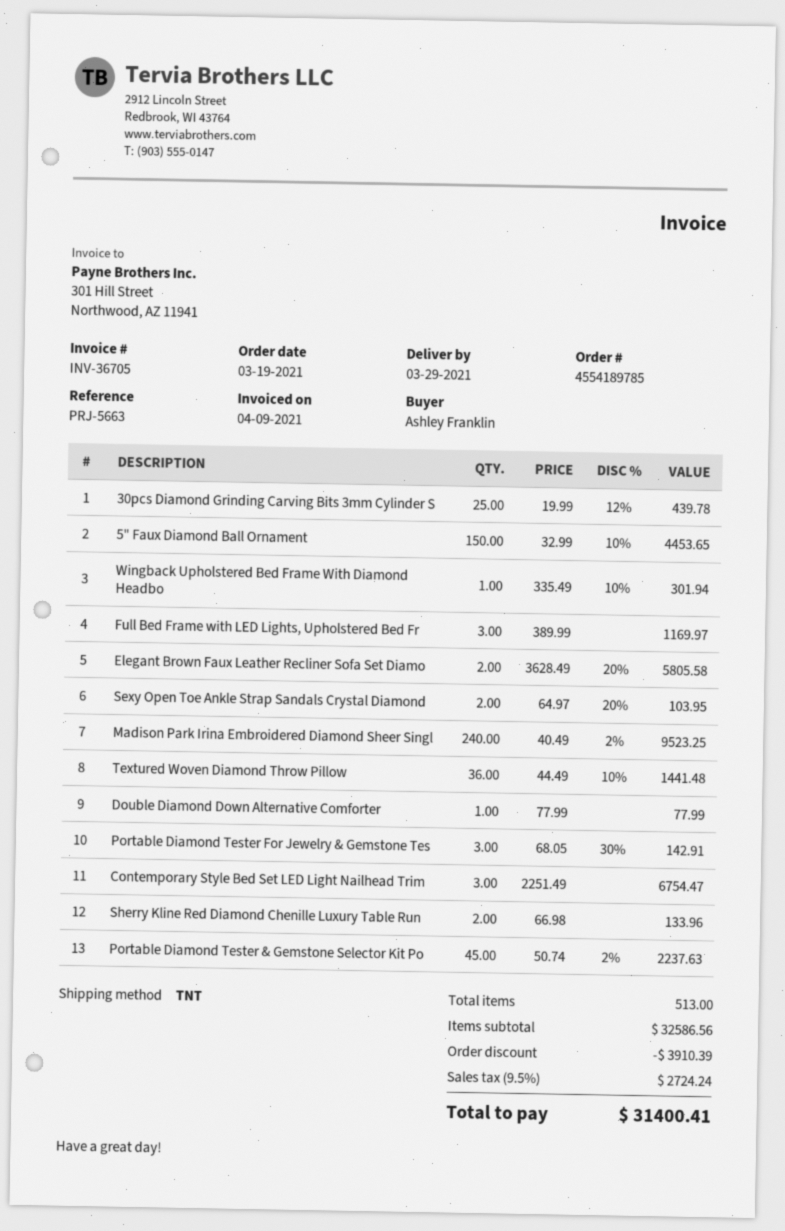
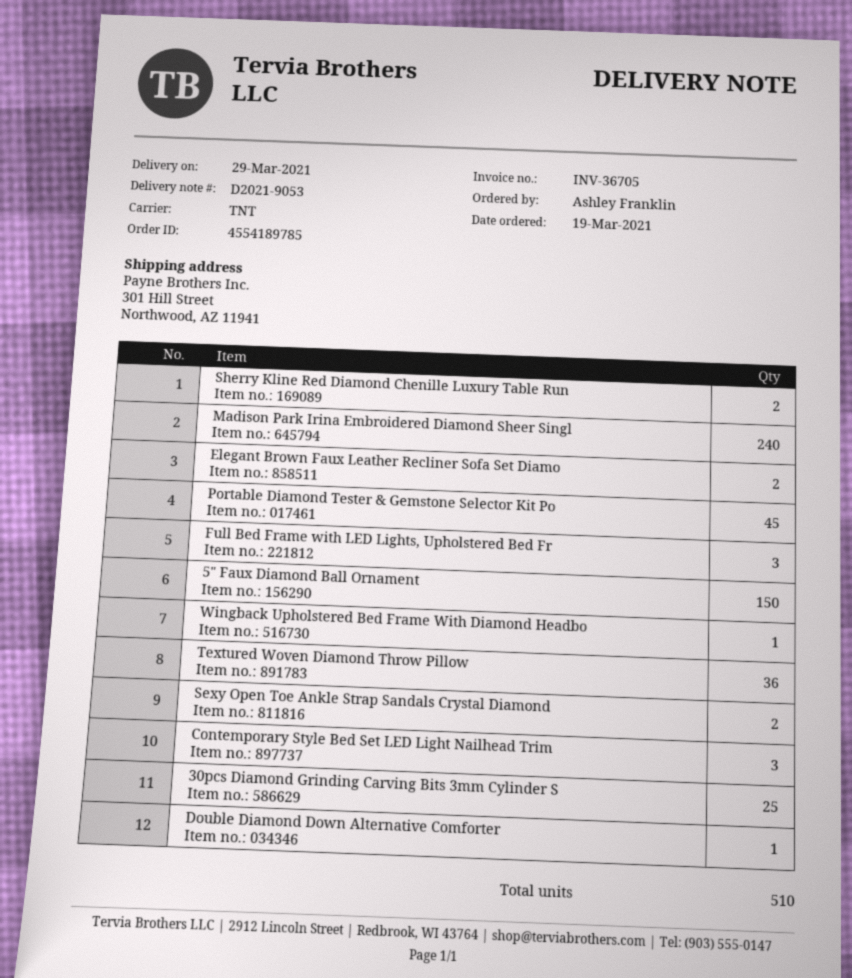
Portable Diamond Tester For Jewelry & Gemstone Tes: 3 -> none
total quantity: 513 -> 510

